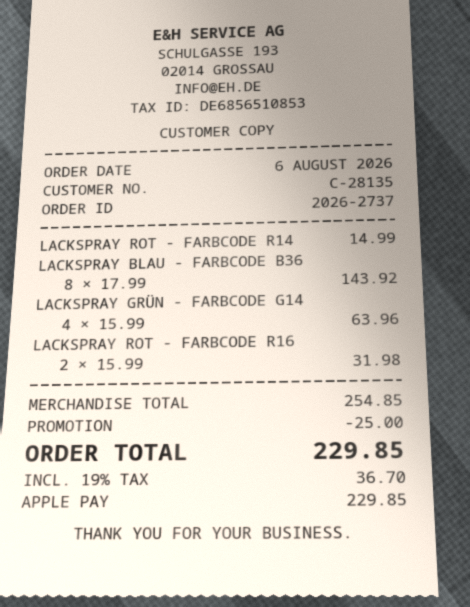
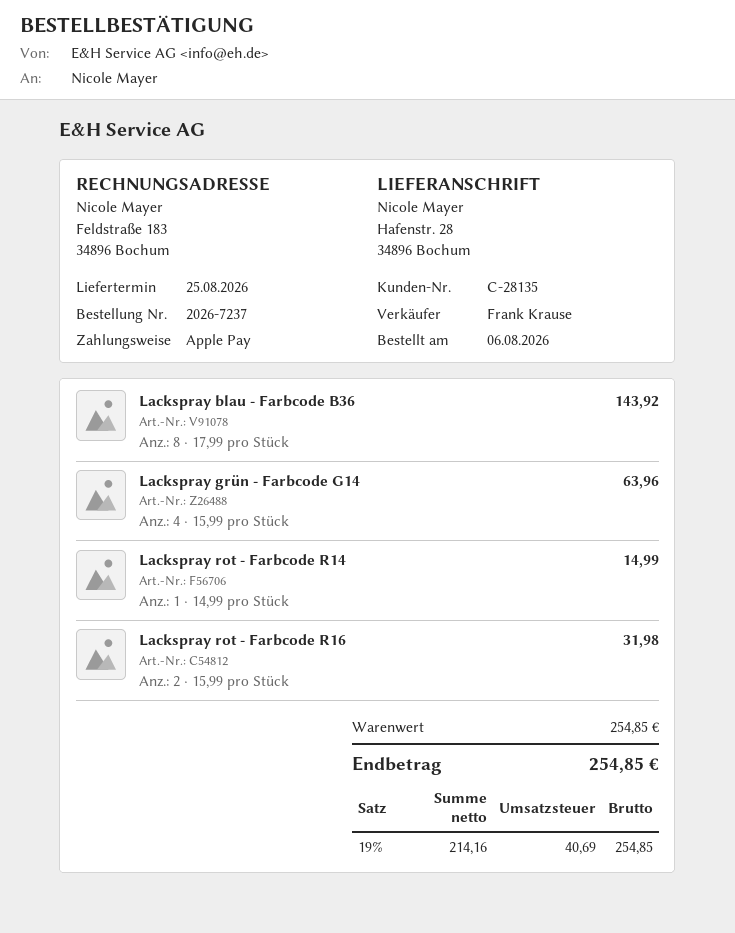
order number: 2026-2737 -> 2026-7237
discount: 25.00 -> none
tax: 19% = 36.70 -> 19% = 40.69
total: 229.85 -> 254.85

